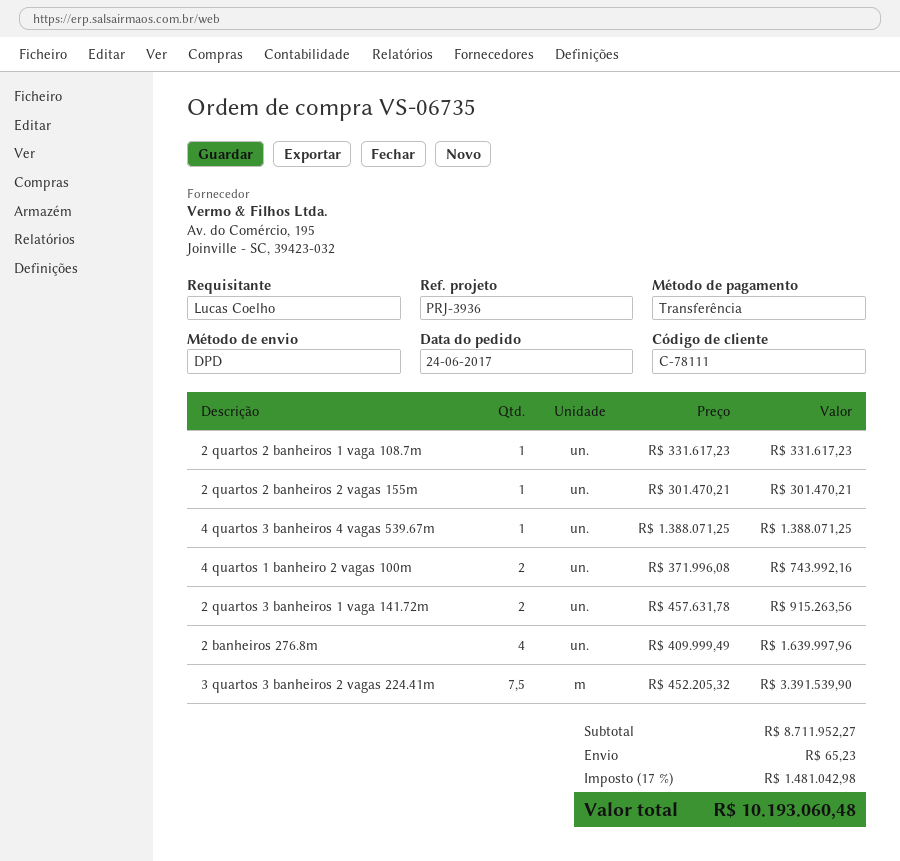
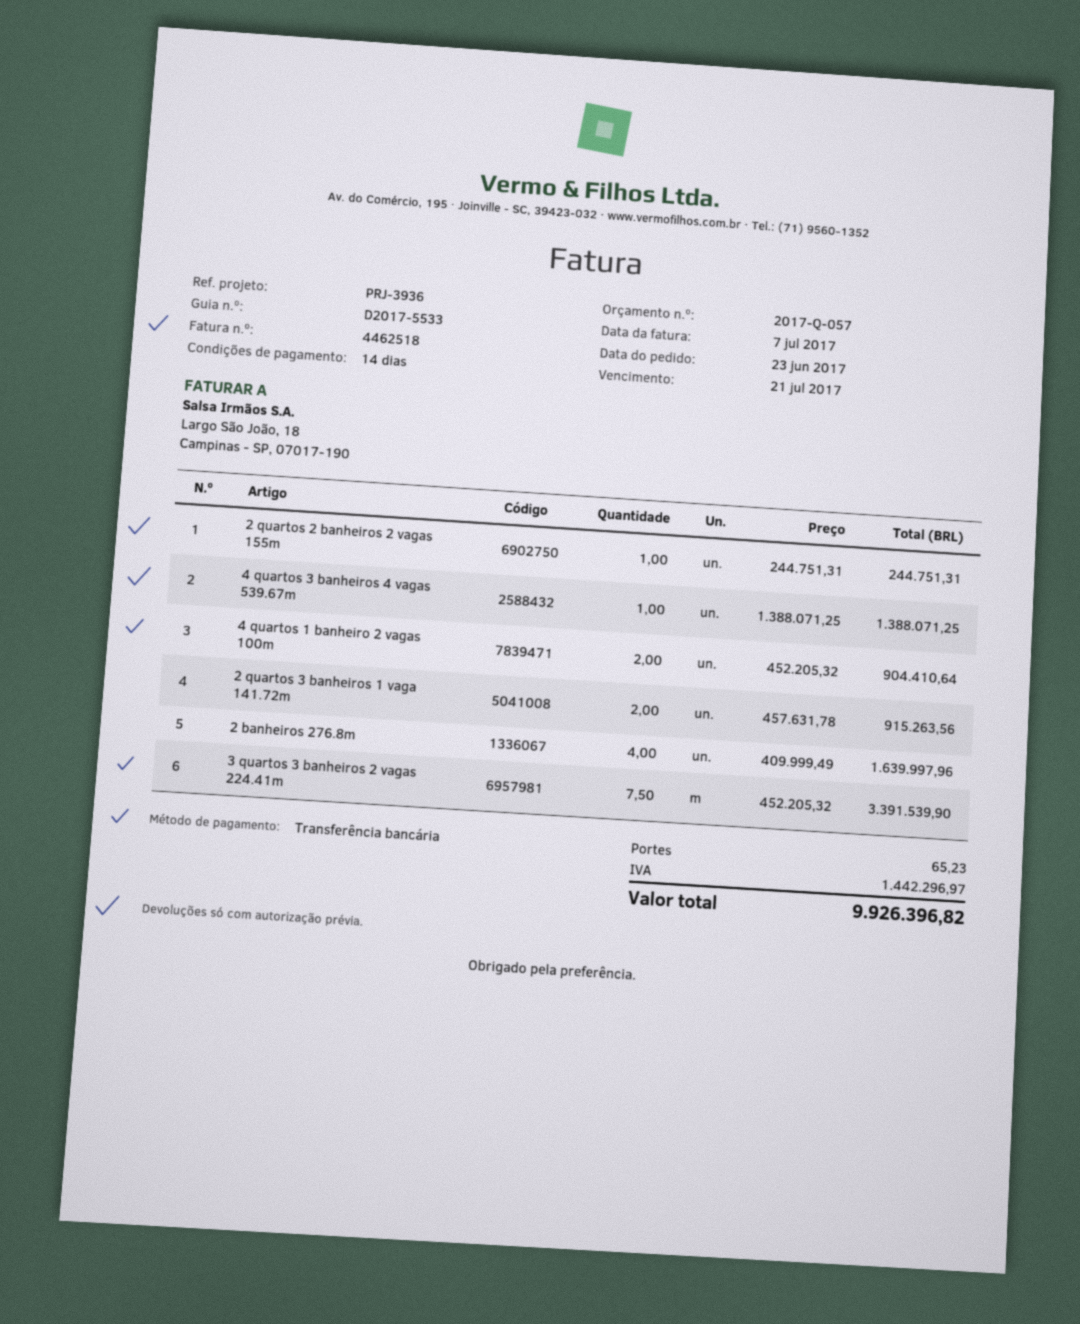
order date: 2017-06-24 -> 2017-06-23
2 quartos 2 banheiros 1 vaga 108.7m: 1 x 331617.23 = 331617.23 -> none
2 quartos 2 banheiros 2 vagas 155m: 1 x 301470.21 = 301470.21 -> 1 x 244751.31 = 244751.31
4 quartos 1 banheiro 2 vagas 100m: 2 x 371996.08 = 743992.16 -> 2 x 452205.32 = 904410.64
tax: 1481042.98 -> 1442296.97
total: 10193060.48 -> 9926396.82

